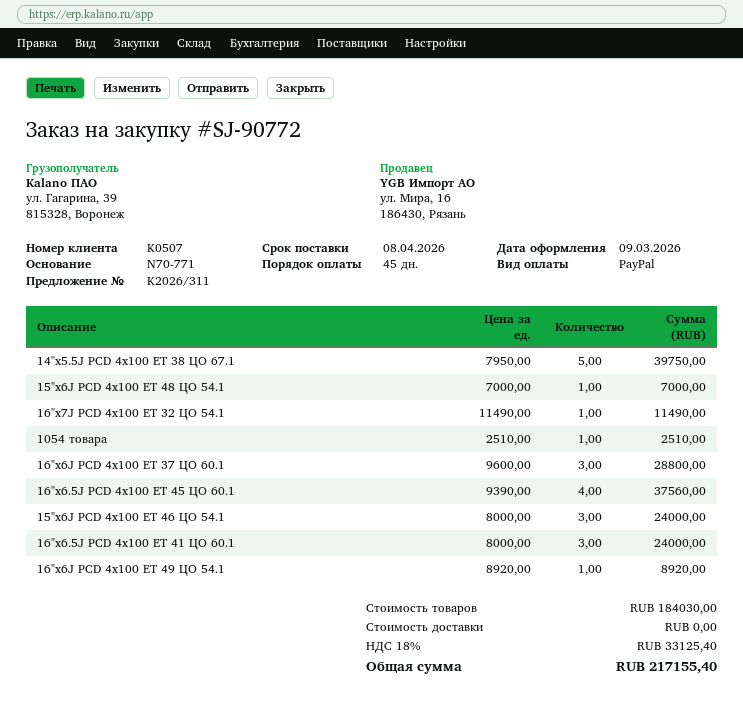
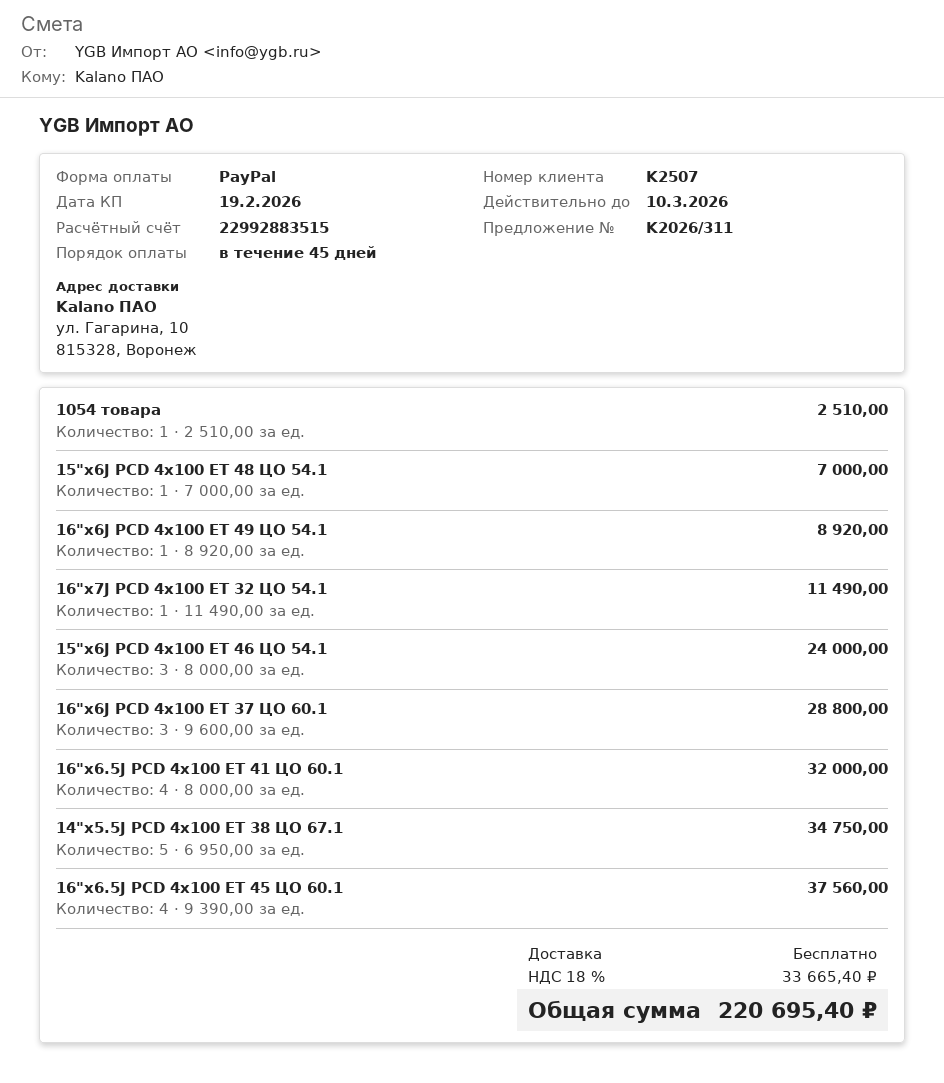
customer number: K0507 -> K2507
ship to: ул. Гагарина, 39, 815328, Воронеж -> ул. Гагарина, 10, 815328, Воронеж
14"x5.5J PCD 4x100 ЕТ 38 ЦО 67.1: 5 x 7950.00 = 39750.00 -> 5 x 6950.00 = 34750.00
16"x6.5J PCD 4x100 ЕТ 41 ЦО 60.1: 3 x 8000.00 = 24000.00 -> 4 x 8000.00 = 32000.00
tax: 18% = 33125.40 -> 18% = 33665.40
total: 217155.40 -> 220695.40

